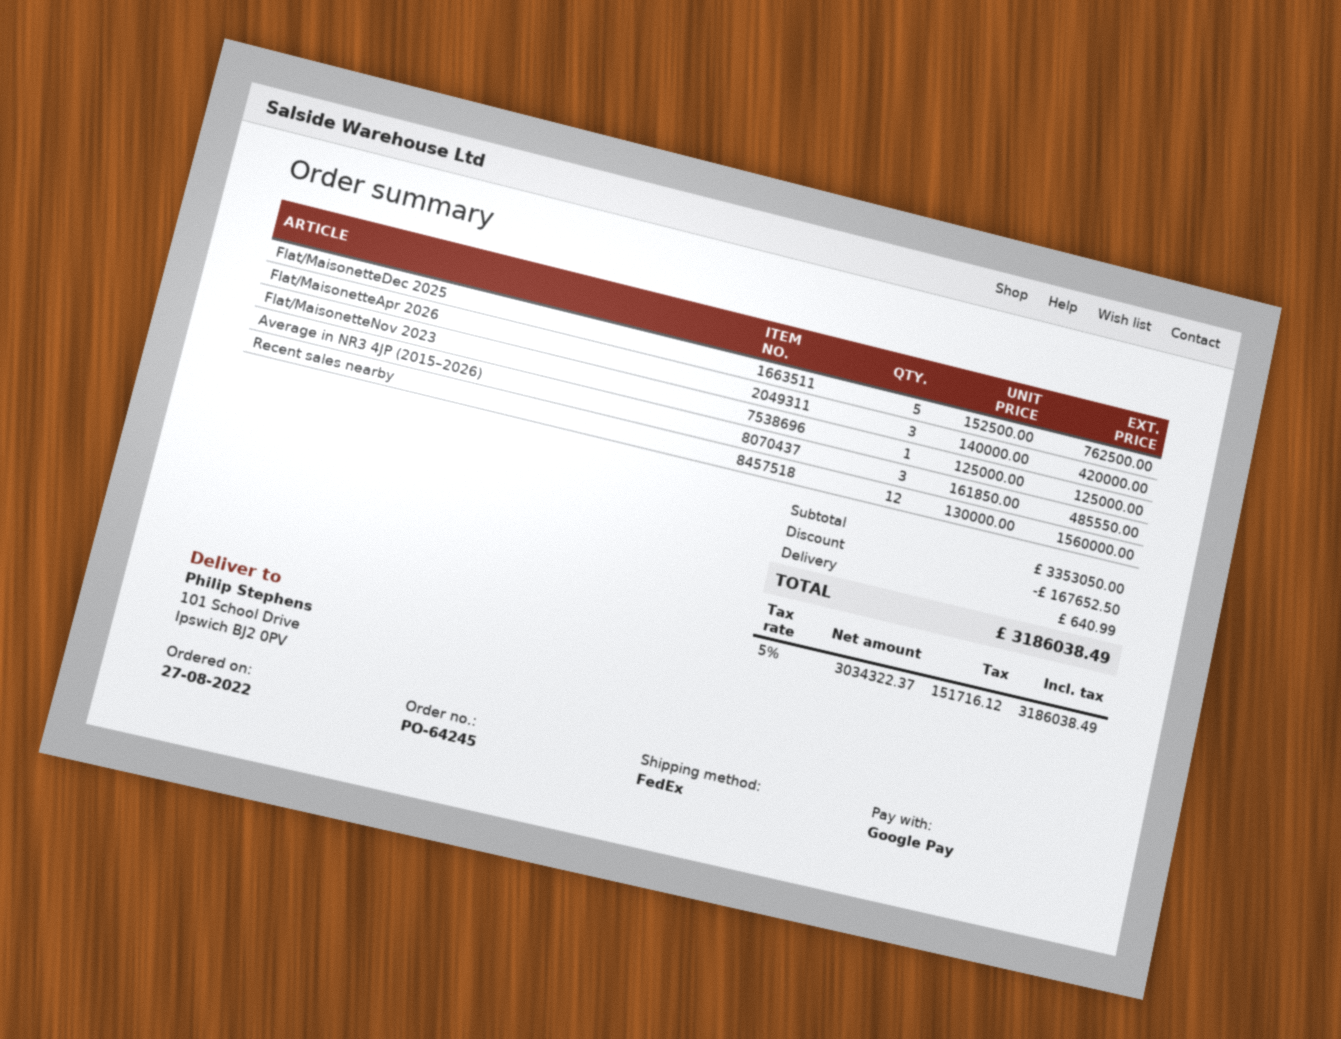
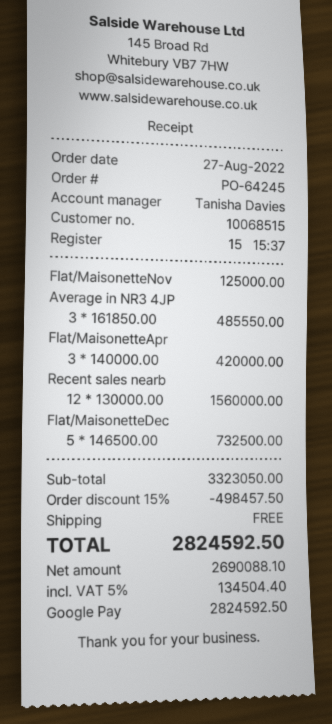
Flat/MaisonetteDec 2025: 5 x 152500.00 = 762500.00 -> 5 x 146500.00 = 732500.00
subtotal: 3353050.00 -> 3323050.00
discount: 167652.50 -> 498457.50
shipping: 640.99 -> 0.00
net: 3034322.37 -> 2690088.10
tax: 5% = 151716.12 -> 5% = 134504.40
total: 3186038.49 -> 2824592.50

